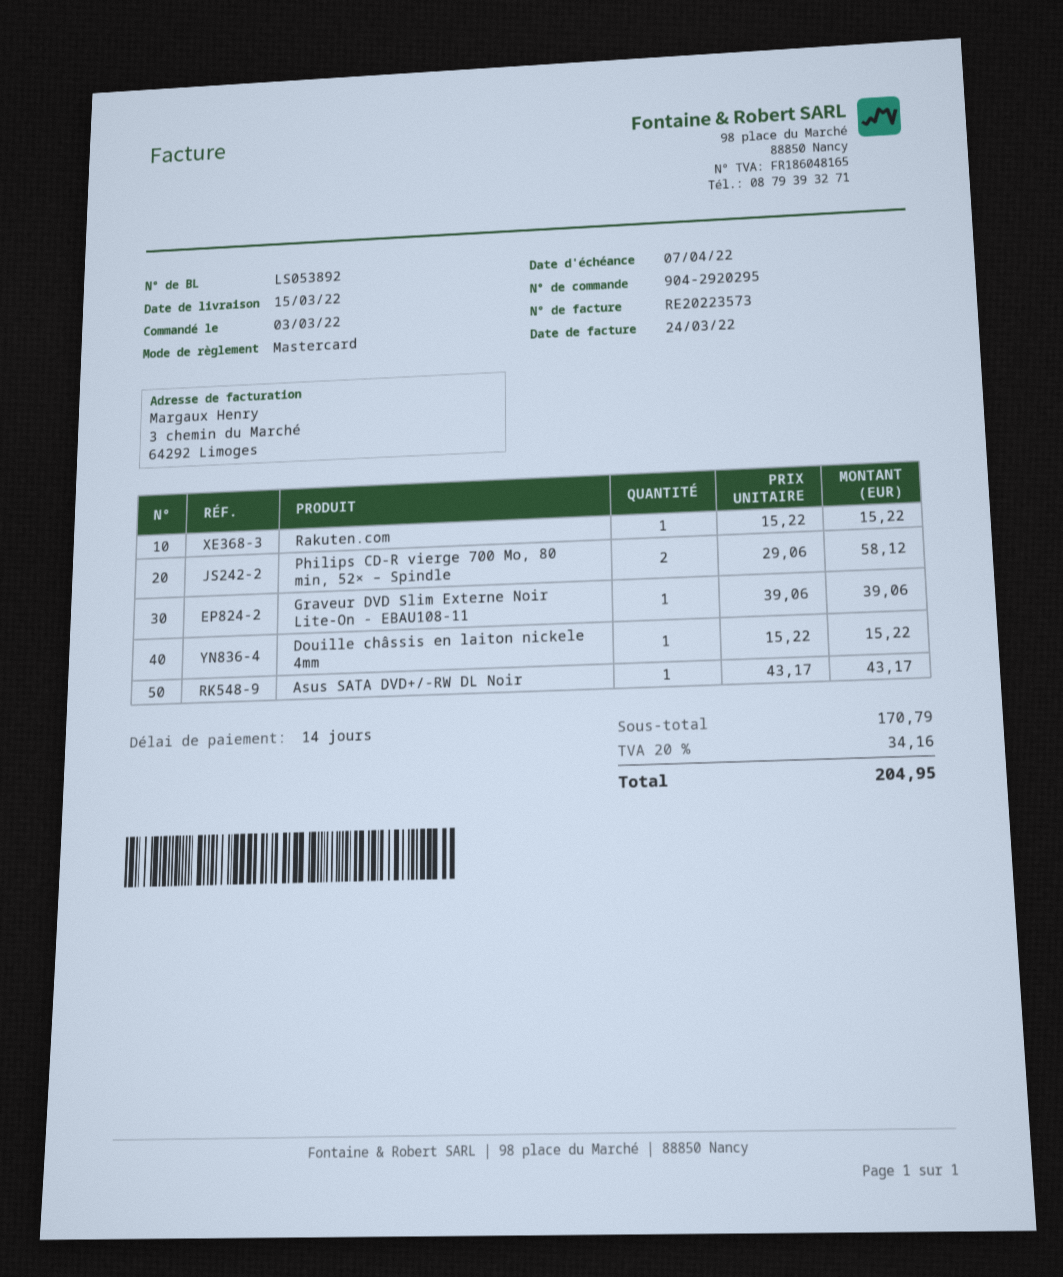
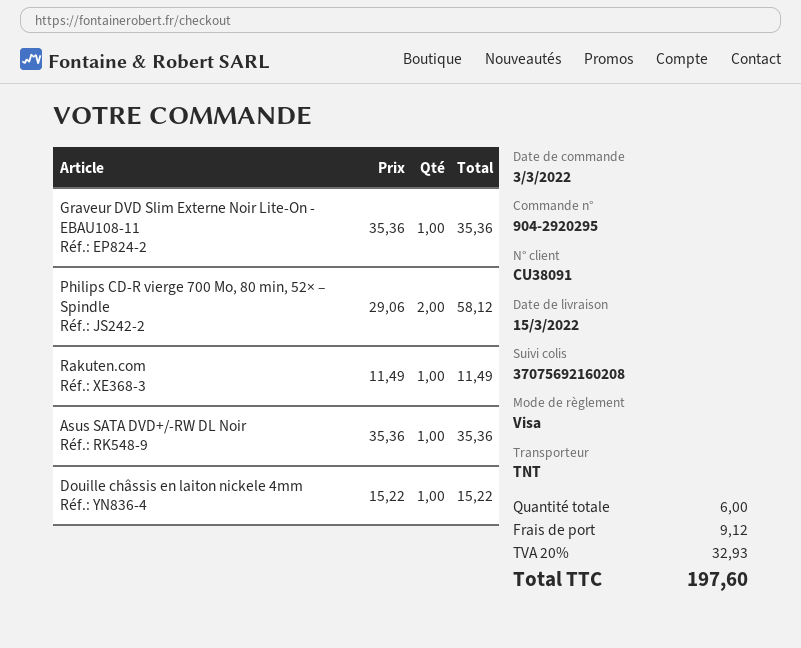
payment method: Mastercard -> Visa
Rakuten.com: 1 x 15.22 = 15.22 -> 1 x 11.49 = 11.49
Graveur DVD Slim Externe Noir Lite-On - EBAU108-11: 1 x 39.06 = 39.06 -> 1 x 35.36 = 35.36
Asus SATA DVD+/-RW DL Noir: 1 x 43.17 = 43.17 -> 1 x 35.36 = 35.36
shipping: none -> 9.12
tax: 20% = 34.16 -> 20% = 32.93
total: 204.95 -> 197.60

